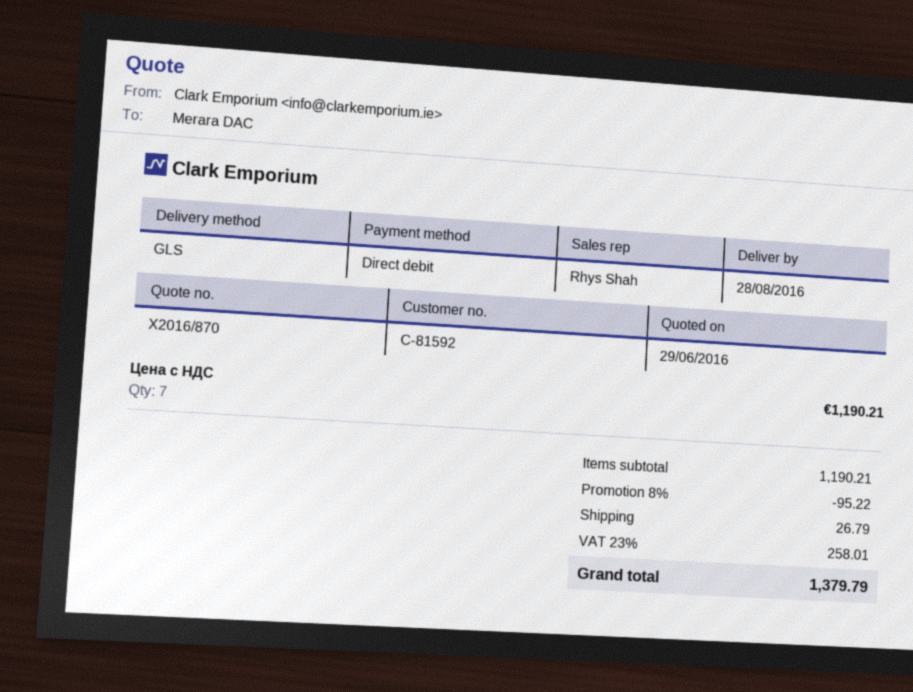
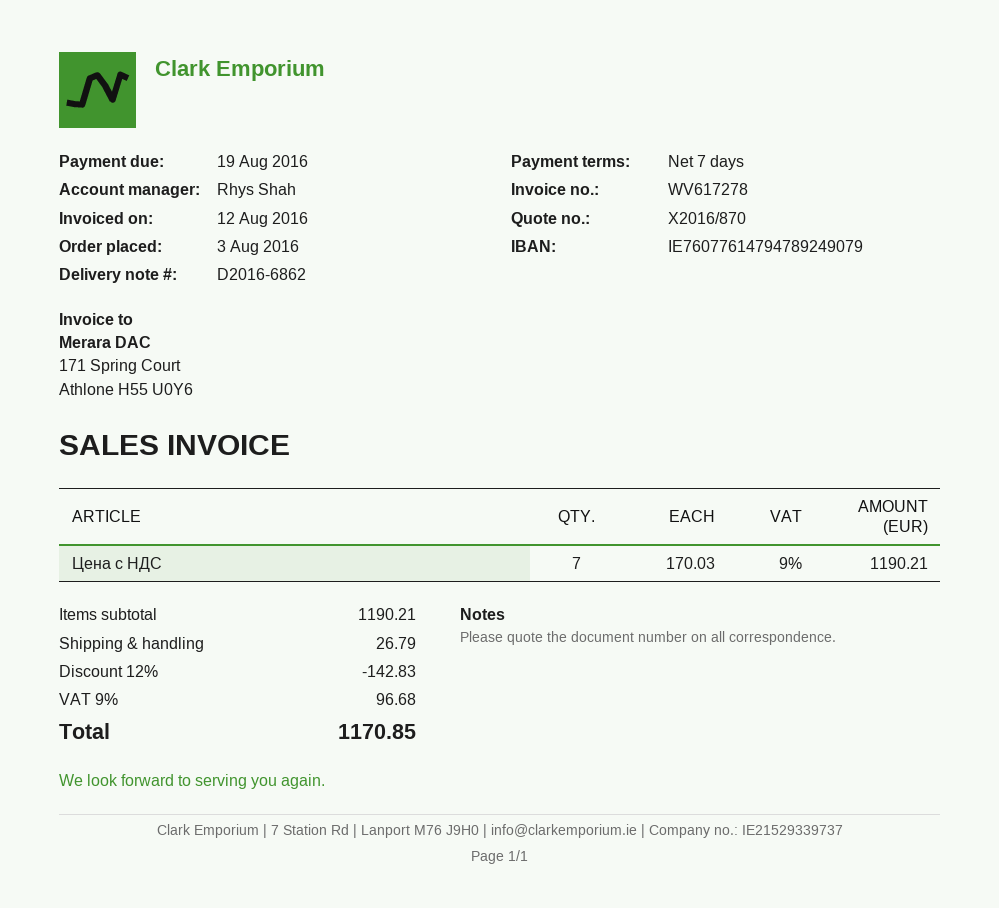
discount: 8% = 95.22 -> 12% = 142.83
tax: 23% = 258.01 -> 9% = 96.68
total: 1379.79 -> 1170.85

